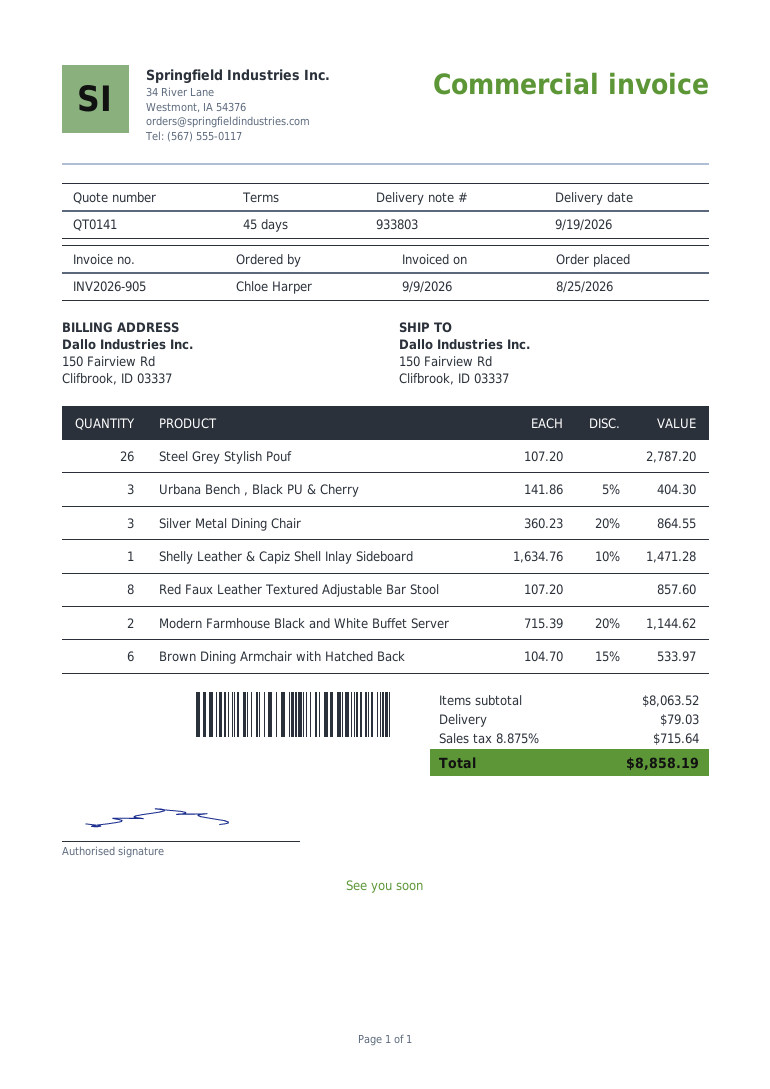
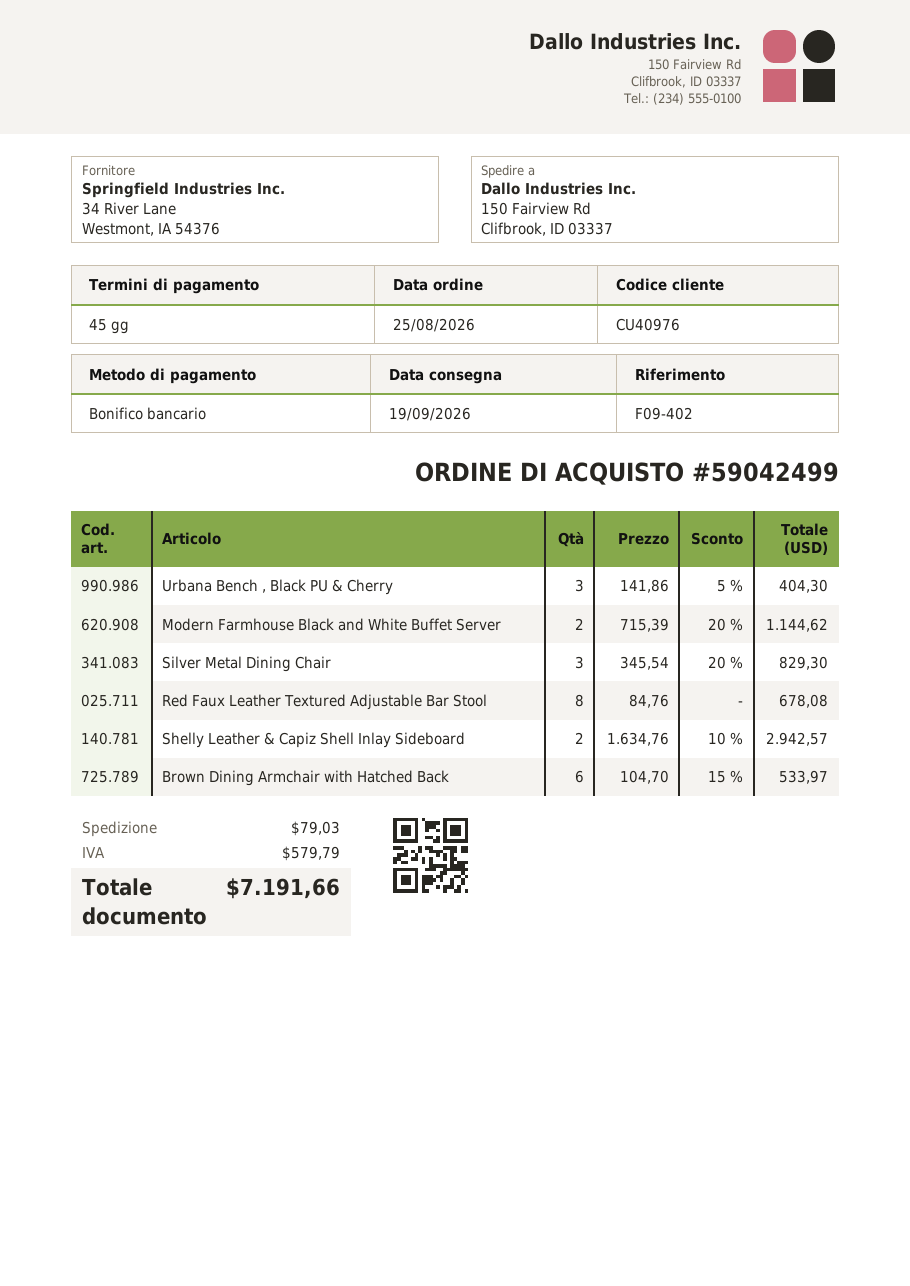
Steel Grey Stylish Pouf: 26 x 107.20 = 2787.20 -> none
Silver Metal Dining Chair: 3 x 360.23 - 20% = 864.55 -> 3 x 345.54 - 20% = 829.30
Shelly Leather & Capiz Shell Inlay Sideboard: 1 x 1634.76 - 10% = 1471.28 -> 2 x 1634.76 - 10% = 2942.57
Red Faux Leather Textured Adjustable Bar Stool: 8 x 107.20 = 857.60 -> 8 x 84.76 = 678.08
tax: 715.64 -> 579.79
total: 8858.19 -> 7191.66

